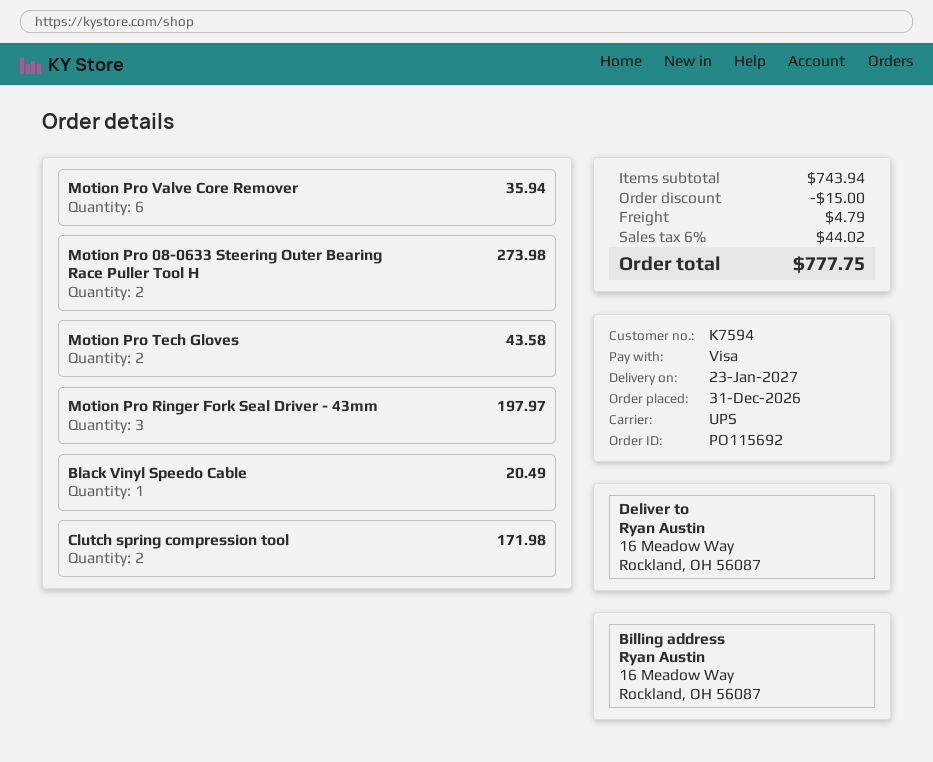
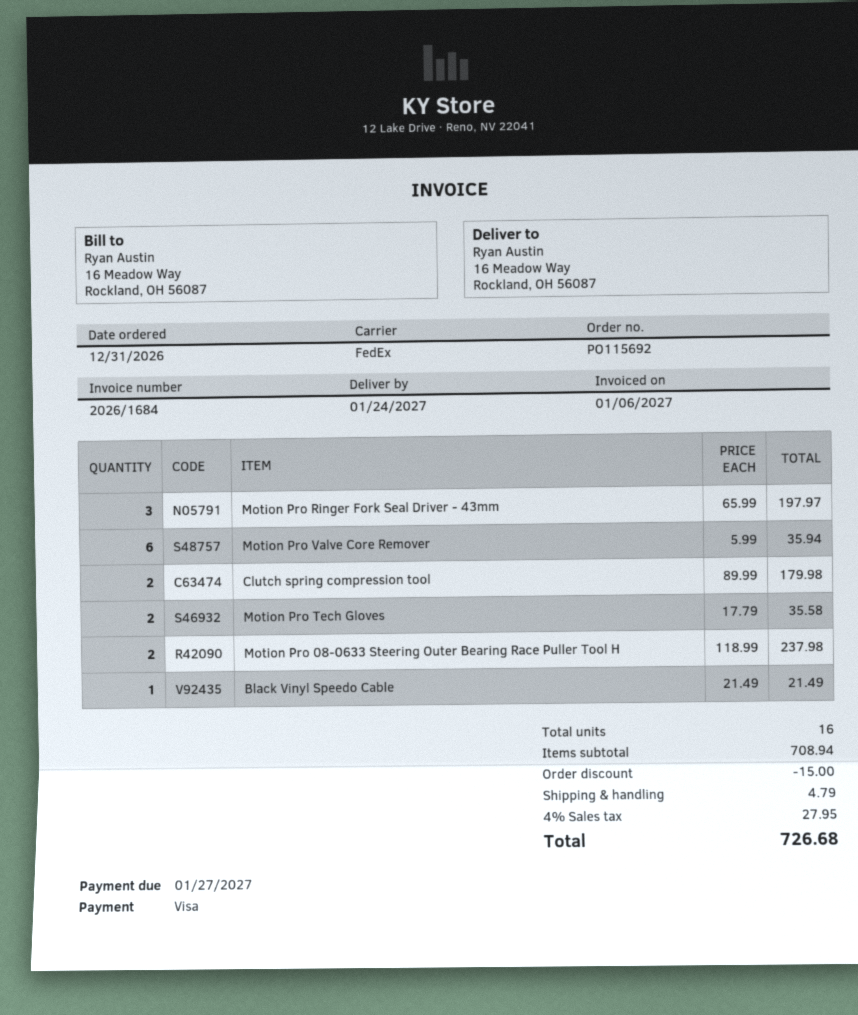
delivery date: 2027-01-23 -> 2027-01-24
shipping method: UPS -> FedEx
Motion Pro 08-0633 Steering Outer Bearing Race Puller Tool H: 2 for 273.98 -> 2 for 237.98
Motion Pro Tech Gloves: 2 for 43.58 -> 2 for 35.58
Black Vinyl Speedo Cable: 1 for 20.49 -> 1 for 21.49
Clutch spring compression tool: 2 for 171.98 -> 2 for 179.98
subtotal: 743.94 -> 708.94
tax: 6% = 44.02 -> 4% = 27.95
total: 777.75 -> 726.68

